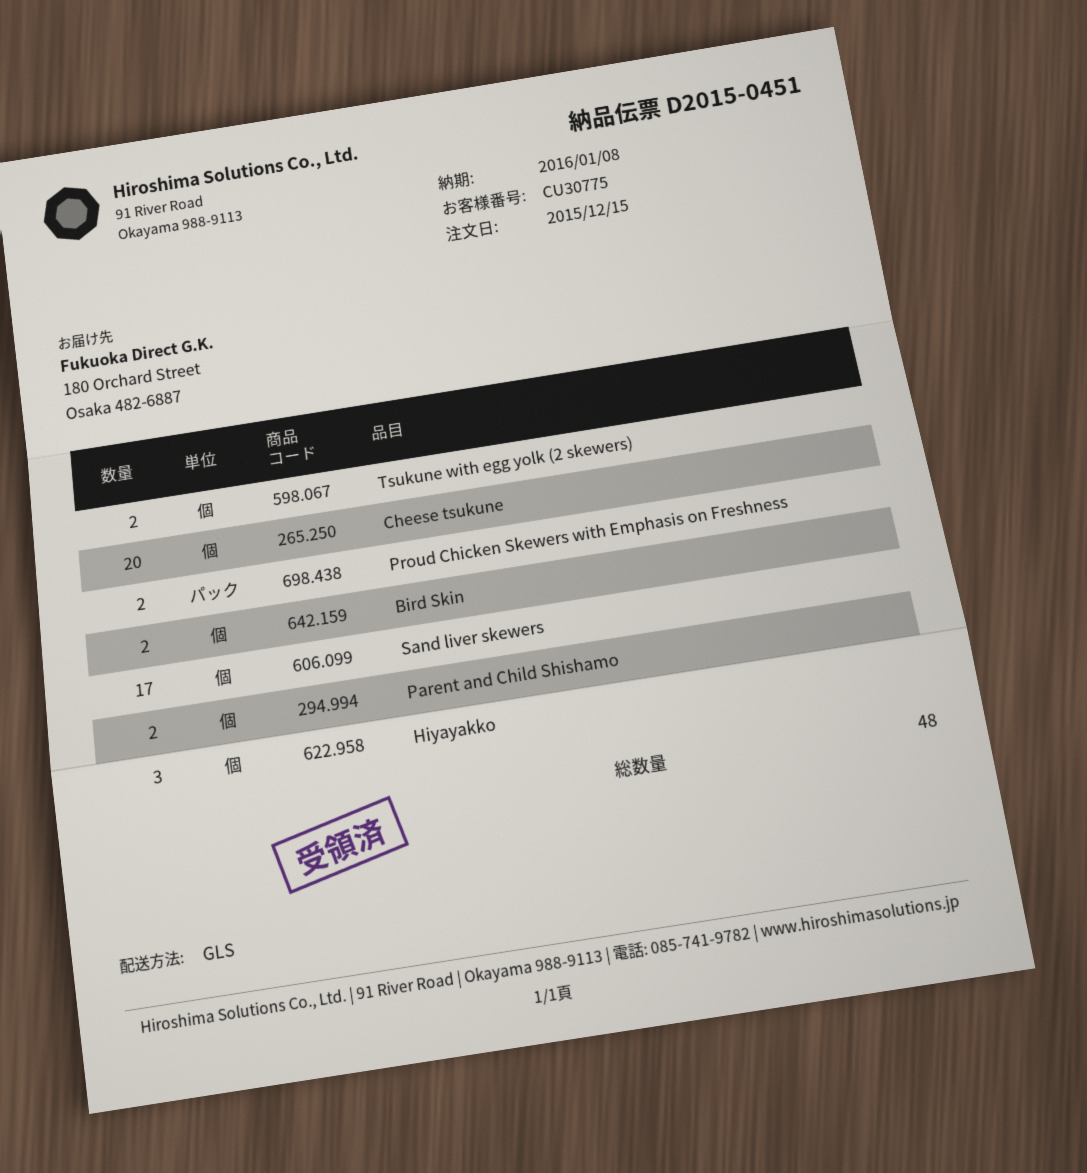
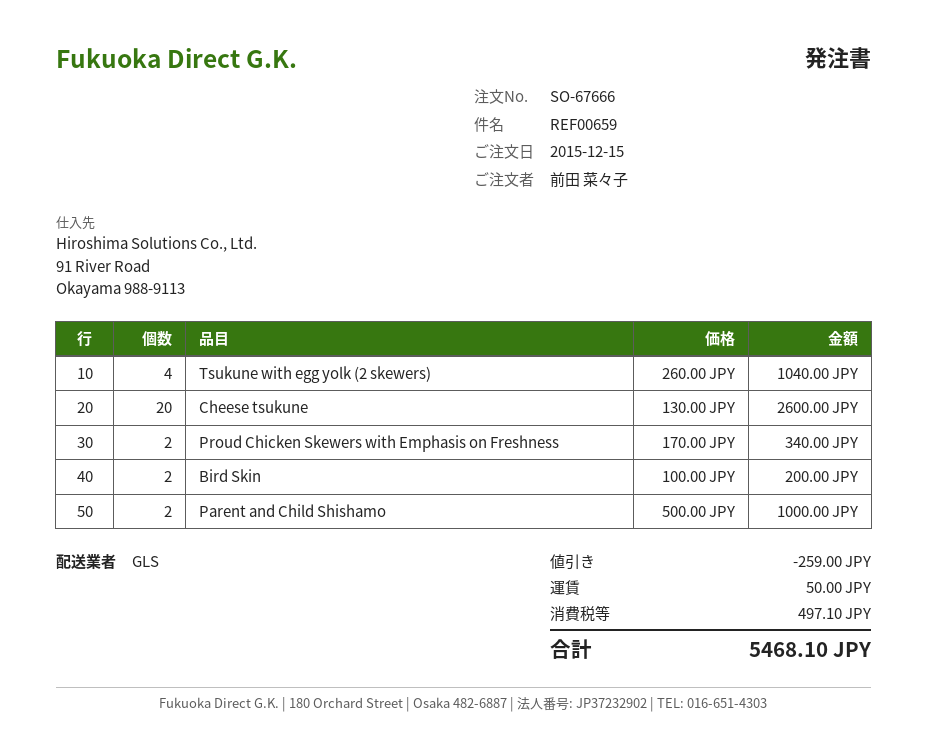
Tsukune with egg yolk (2 skewers): 2 -> 4
Sand liver skewers: 17 -> none
Hiyayakko: 3 -> none

